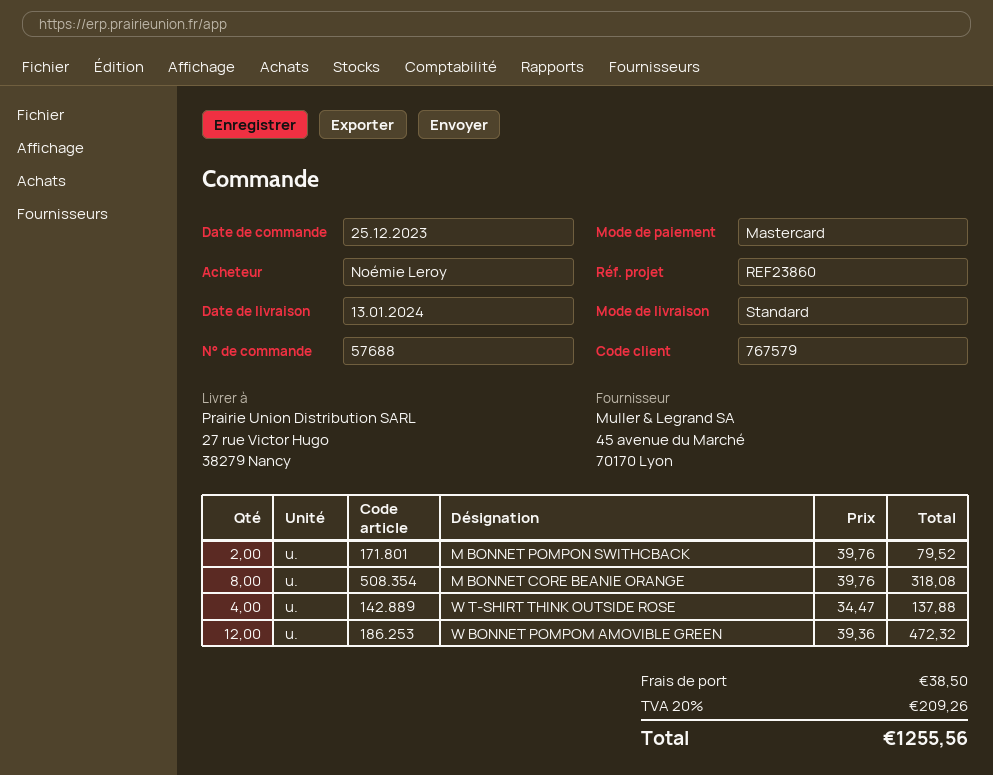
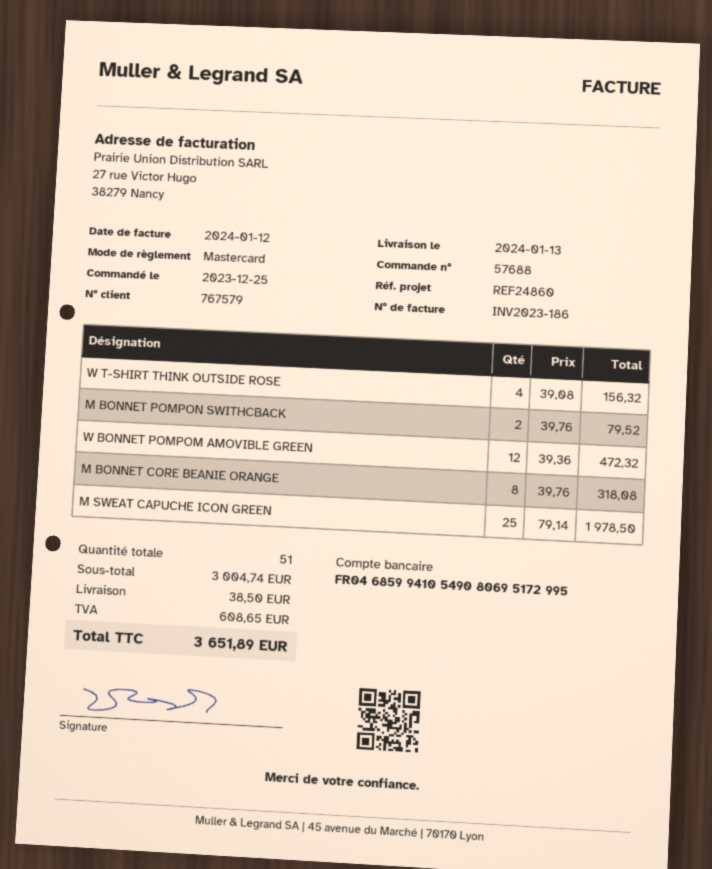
reference: REF23860 -> REF24860
W T-SHIRT THINK OUTSIDE ROSE: 4 x 34.47 = 137.88 -> 4 x 39.08 = 156.32
M SWEAT CAPUCHE ICON GREEN: none -> 25 x 79.14 = 1978.50
tax: 209.26 -> 608.65
total: 1255.56 -> 3651.89

